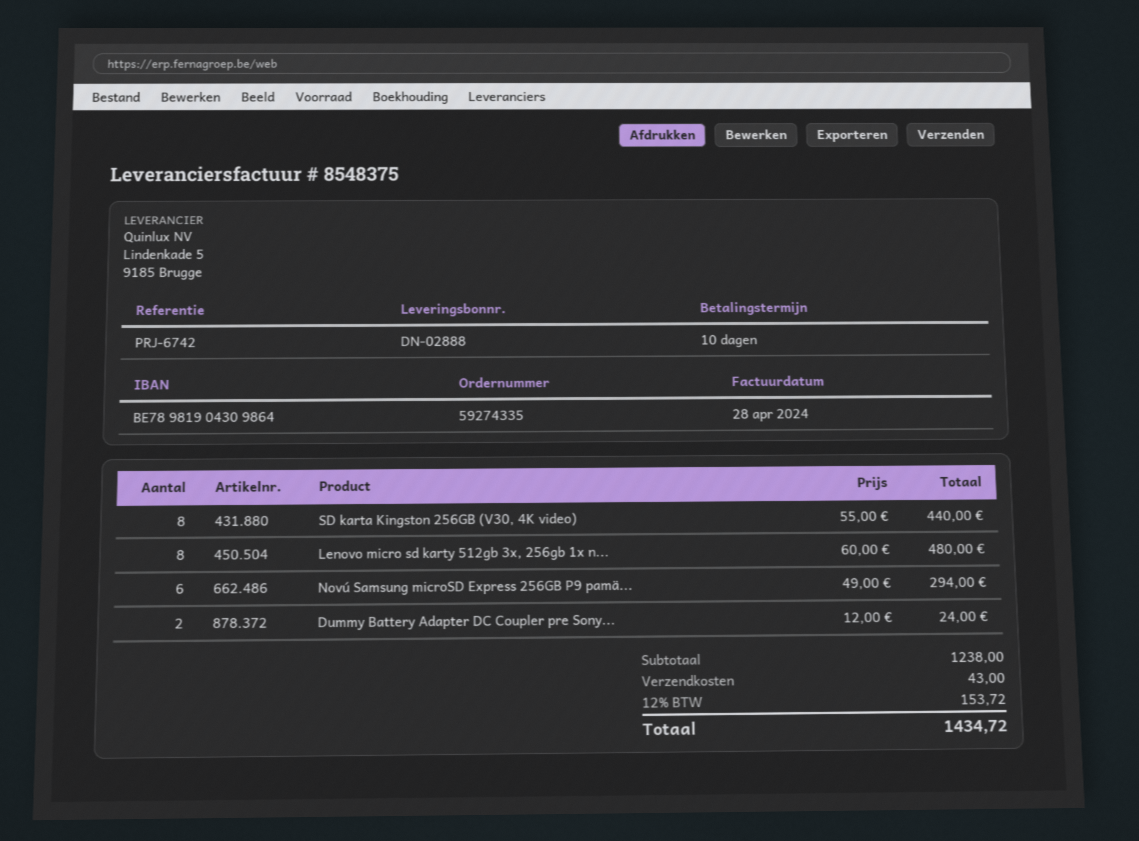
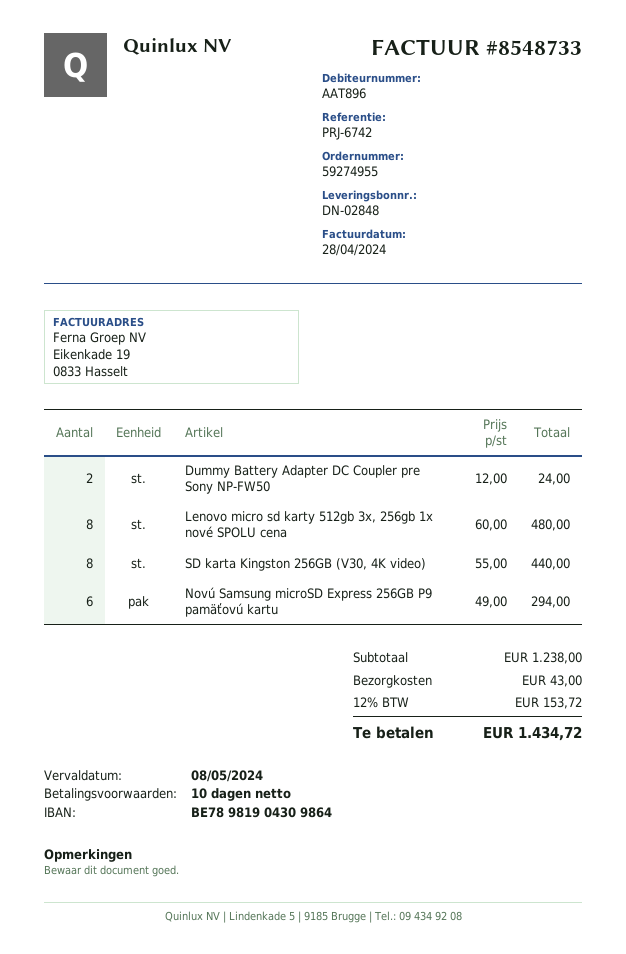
order number: 59274335 -> 59274955
delivery note number: DN-02888 -> DN-02848
invoice number: 8548375 -> 8548733

